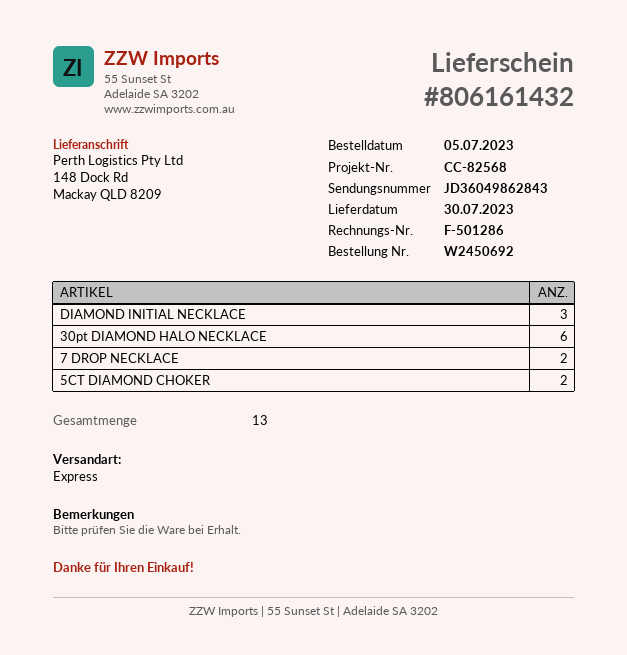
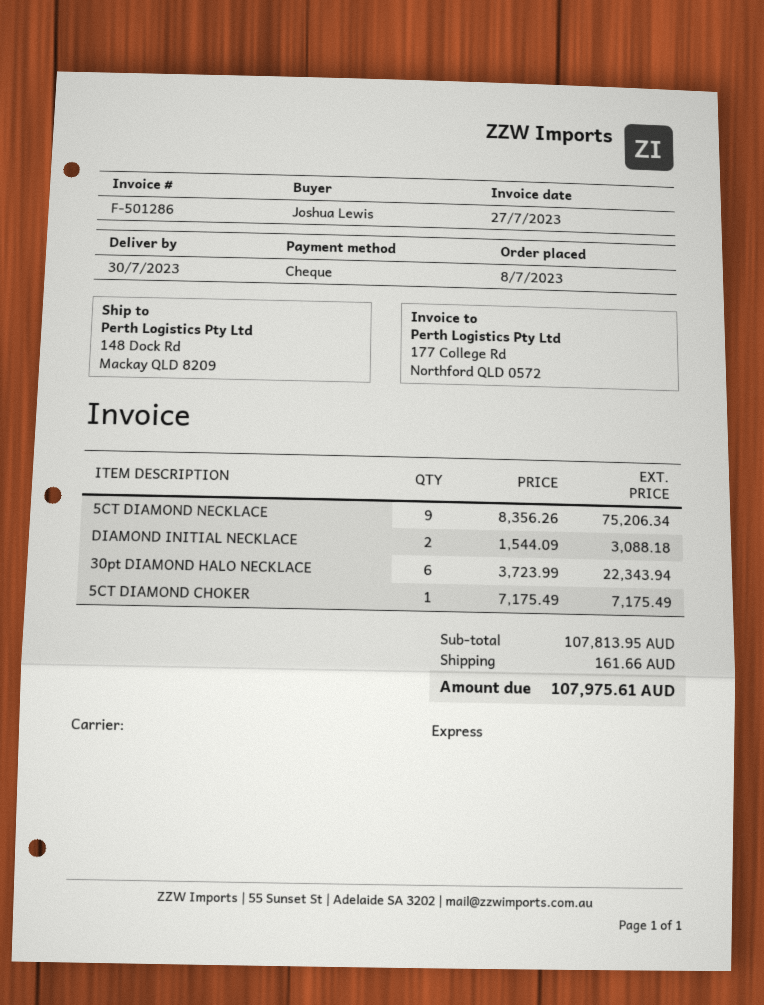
order date: 2023-07-05 -> 2023-07-08
DIAMOND INITIAL NECKLACE: 3 -> 2
7 DROP NECKLACE: 2 -> none
5CT DIAMOND CHOKER: 2 -> 1
5CT DIAMOND NECKLACE: none -> 9

